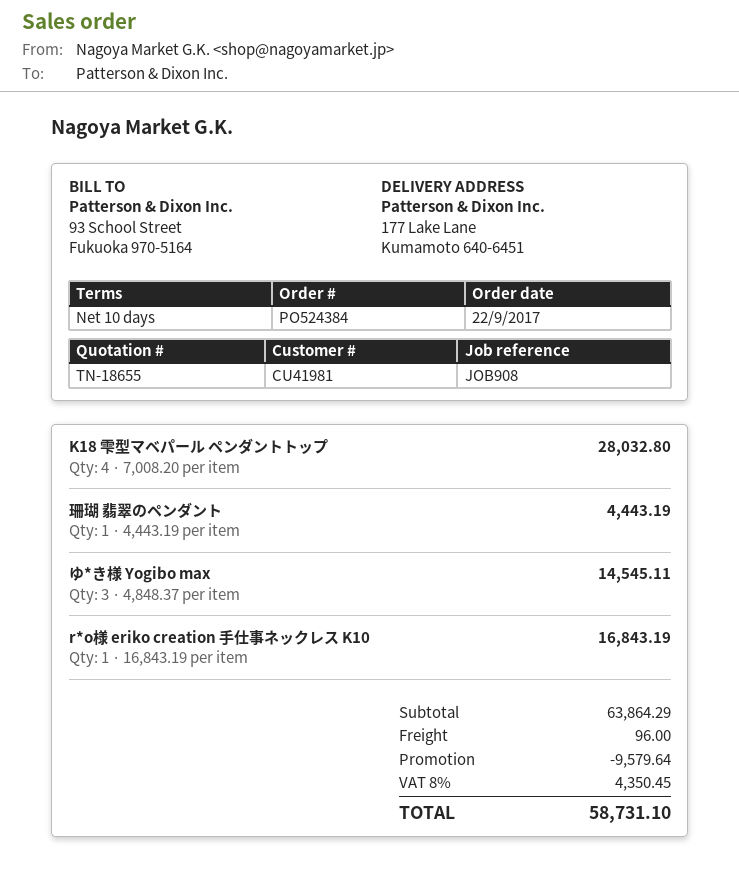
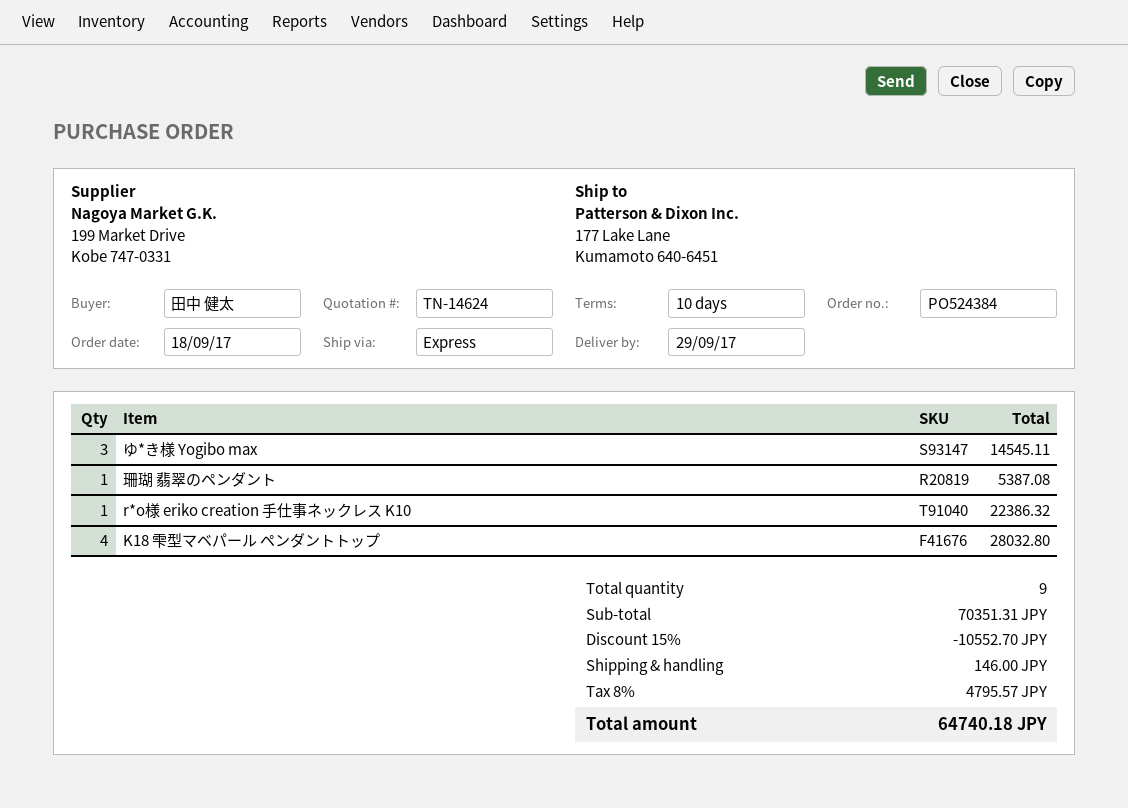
quote number: TN-18655 -> TN-14624
order date: 2017-09-22 -> 2017-09-18
珊瑚 翡翠のペンダント: 1 for 4443.19 -> 1 for 5387.08
r*o様 eriko creation 手仕事ネックレス K10: 1 for 16843.19 -> 1 for 22386.32
subtotal: 63864.29 -> 70351.31
discount: 9579.64 -> 10552.70
shipping: 96.00 -> 146.00
tax: 8% = 4350.45 -> 8% = 4795.57
total: 58731.10 -> 64740.18

